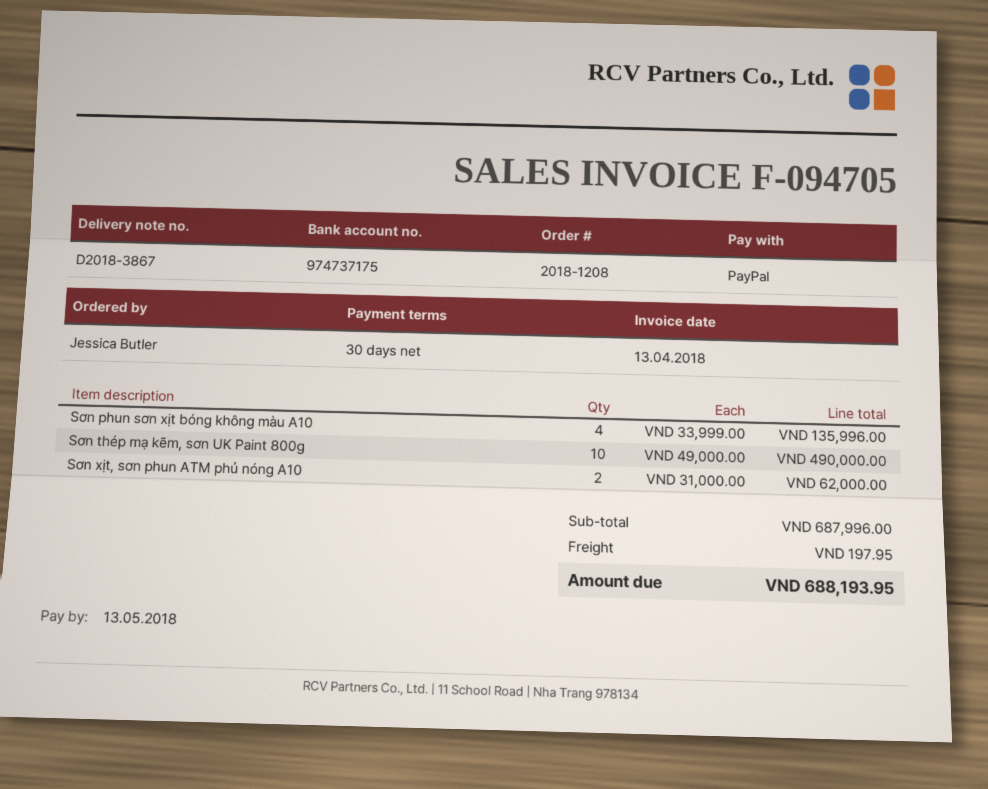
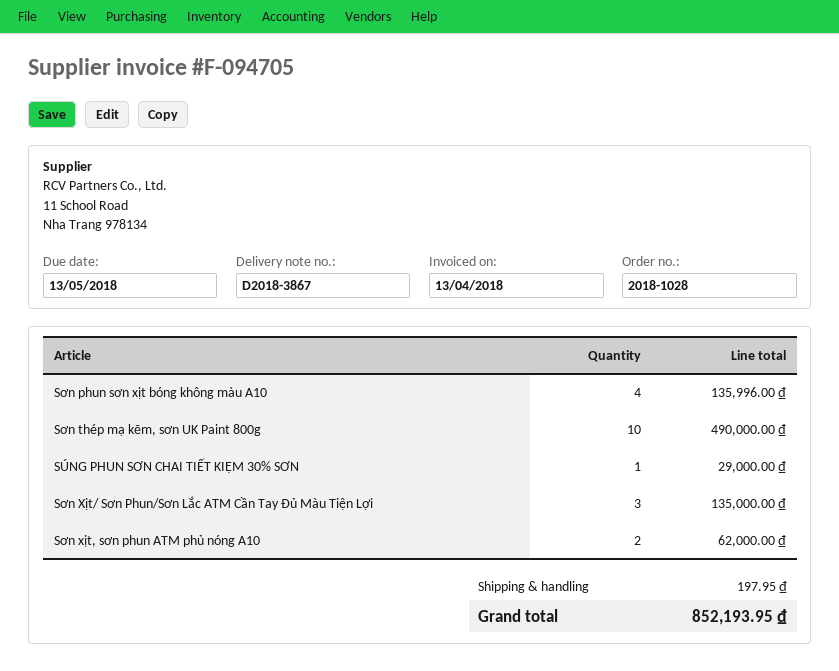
order number: 2018-1208 -> 2018-1028
SÚNG PHUN SƠN CHAI TIẾT KIỆM 30% SƠN: none -> 1 for 29000.00
Sơn Xịt/ Sơn Phun/Sơn Lắc ATM Cần Tay Đủ Màu Tiện Lợi: none -> 3 for 135000.00
total: 688193.95 -> 852193.95

